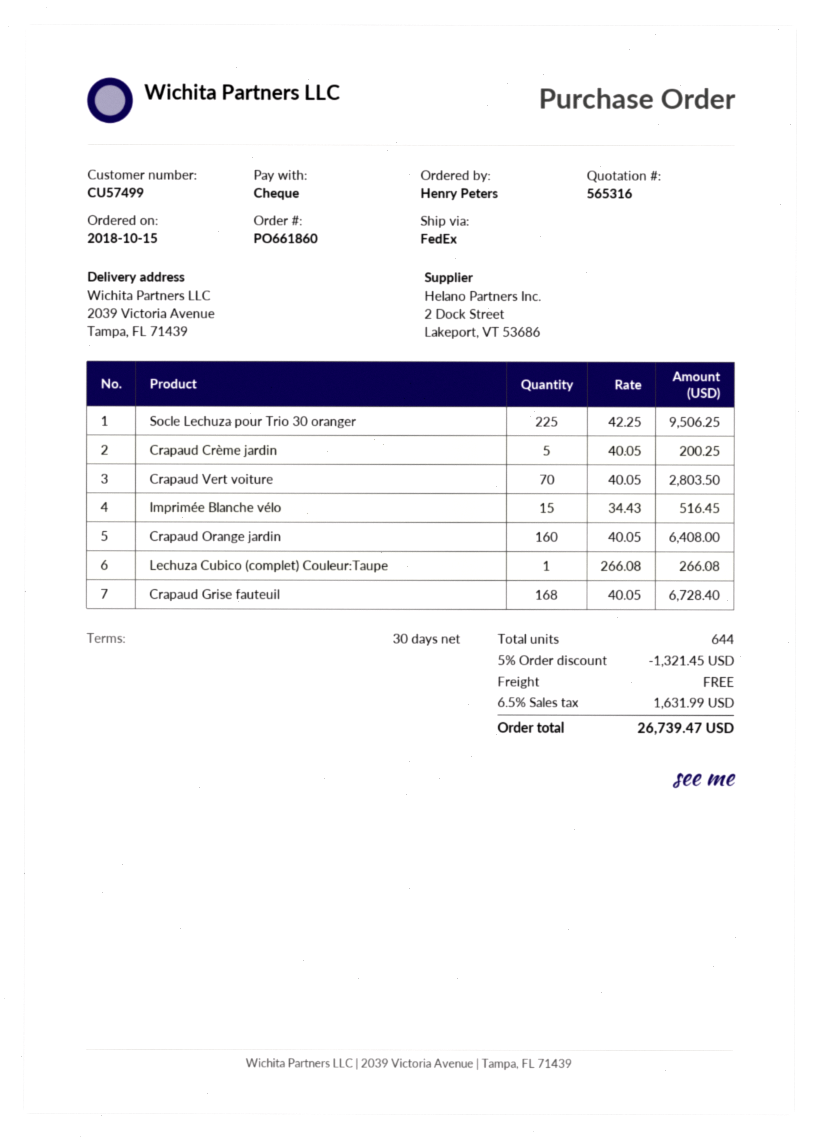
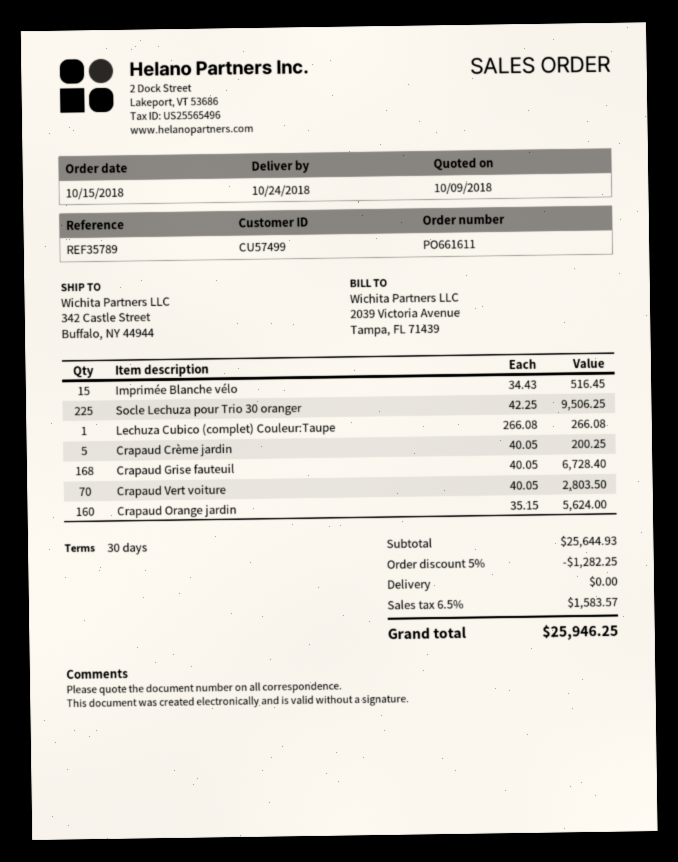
order number: PO661860 -> PO661611
ship to: 2039 Victoria Avenue, Tampa, FL 71439 -> 342 Castle Street, Buffalo, NY 44944
Crapaud Orange jardin: 160 x 40.05 = 6408.00 -> 160 x 35.15 = 5624.00
discount: 5% = 1321.45 -> 5% = 1282.25
tax: 6.5% = 1631.99 -> 6.5% = 1583.57
total: 26739.47 -> 25946.25

